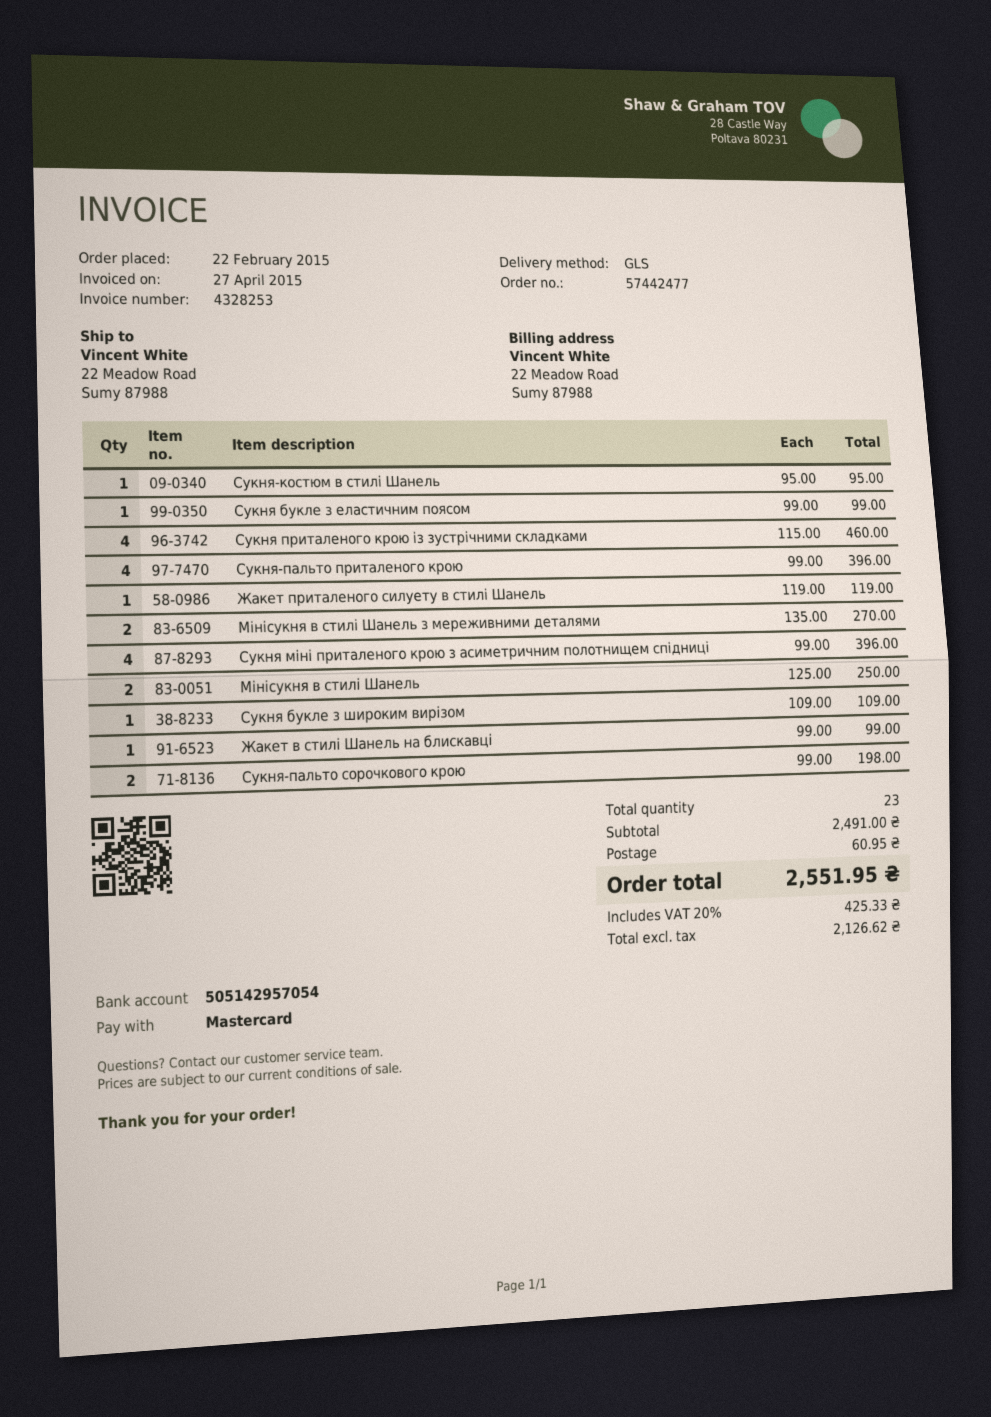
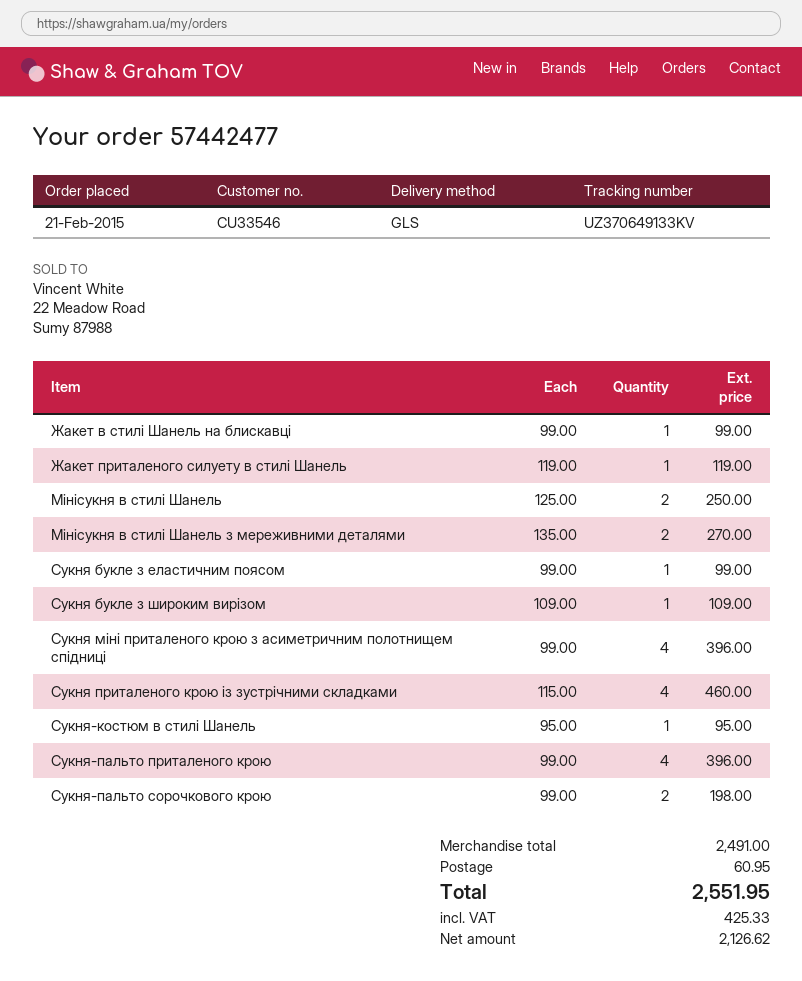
order date: 2015-02-22 -> 2015-02-21

